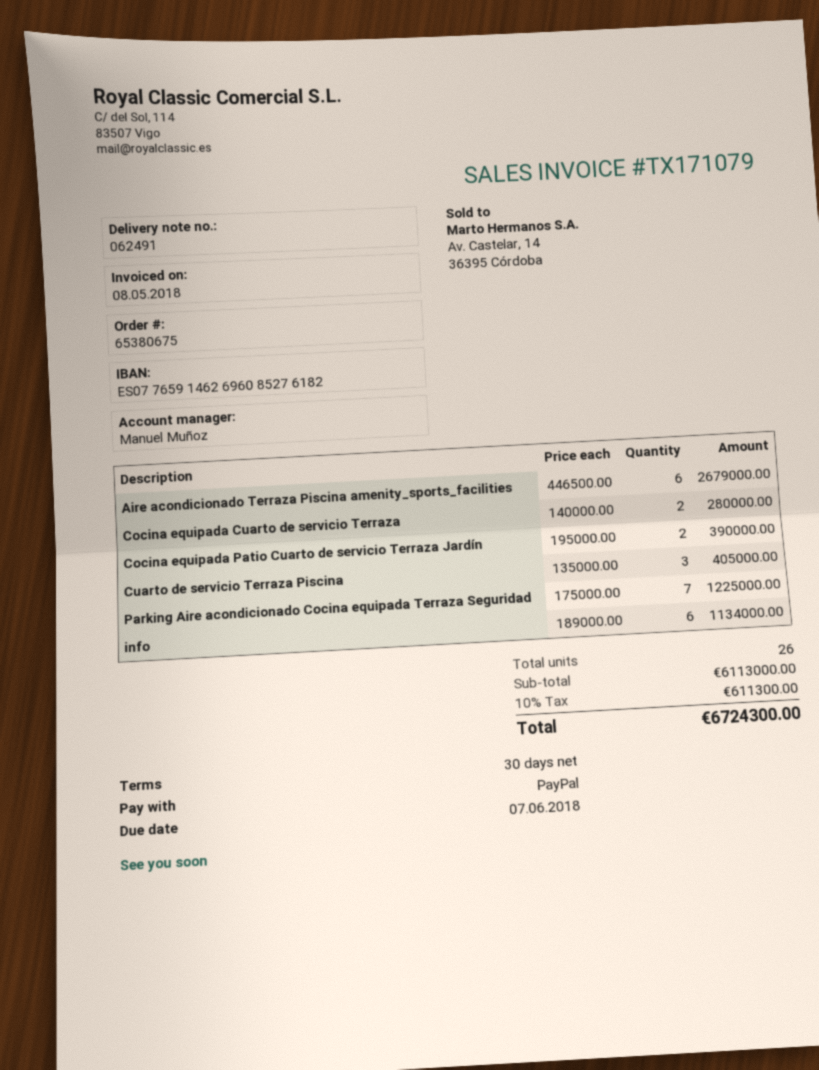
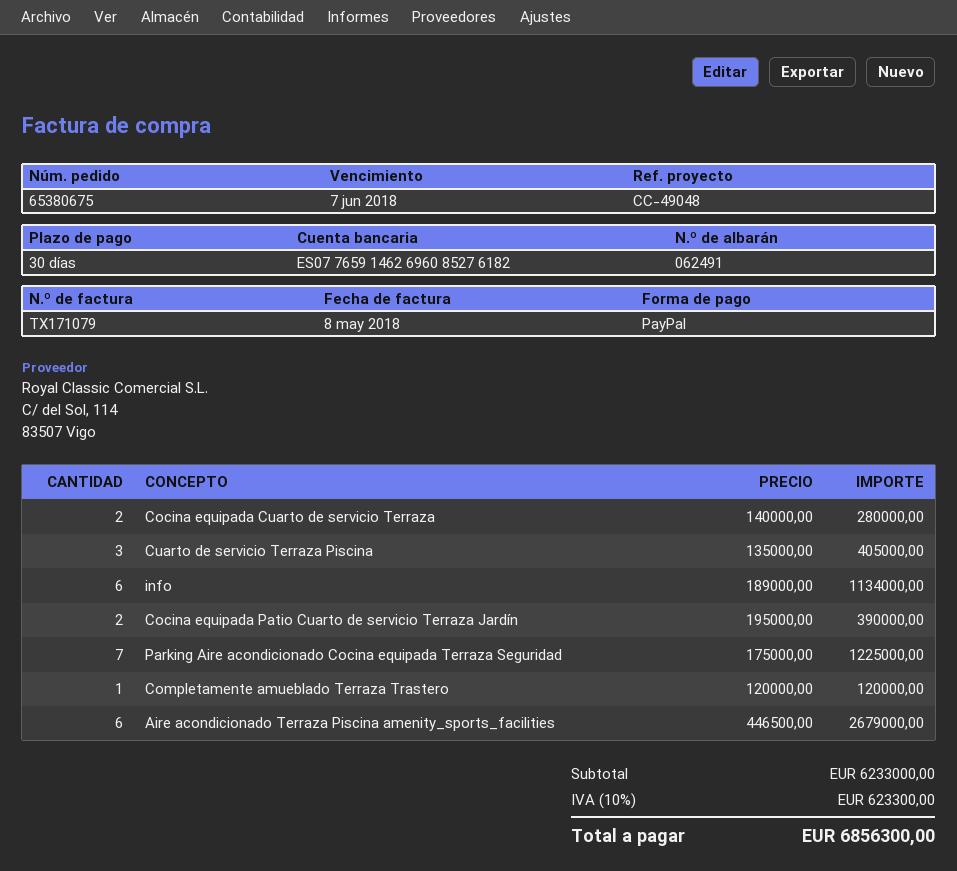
Completamente amueblado Terraza Trastero: none -> 1 x 120000.00 = 120000.00
subtotal: 6113000.00 -> 6233000.00
tax: 10% = 611300.00 -> 10% = 623300.00
total: 6724300.00 -> 6856300.00

